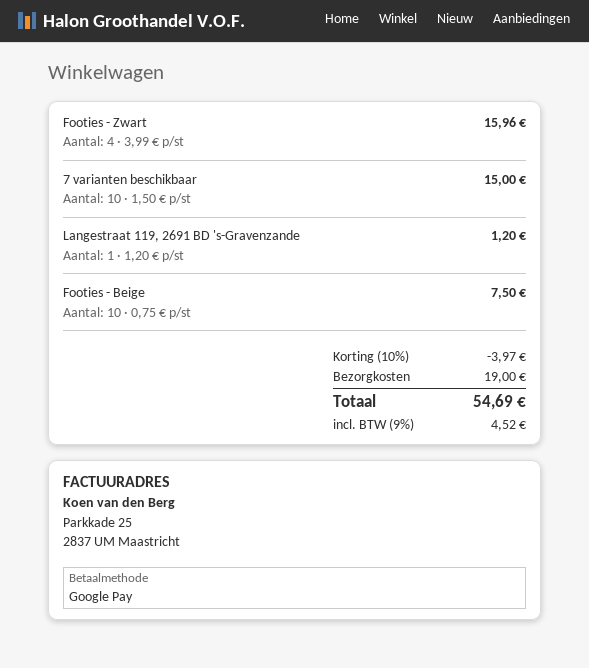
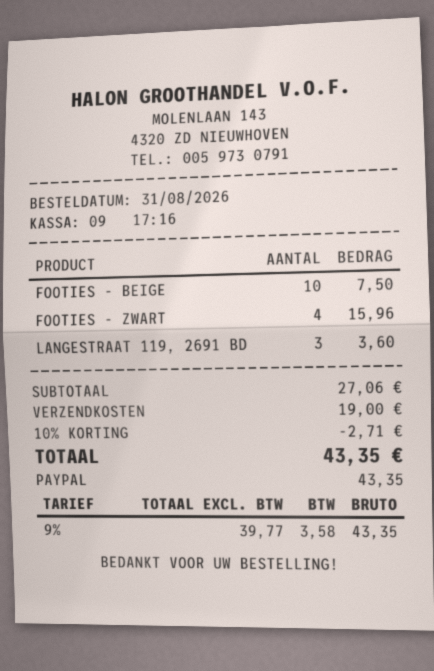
payment method: Google Pay -> PayPal
7 varianten beschikbaar: 10 for 15.00 -> none
Langestraat 119, 2691 BD 's-Gravenzande: 1 for 1.20 -> 3 for 3.60
discount: 10% = 3.97 -> 10% = 2.71
tax: 9% = 4.52 -> 9% = 3.58
total: 54.69 -> 43.35

